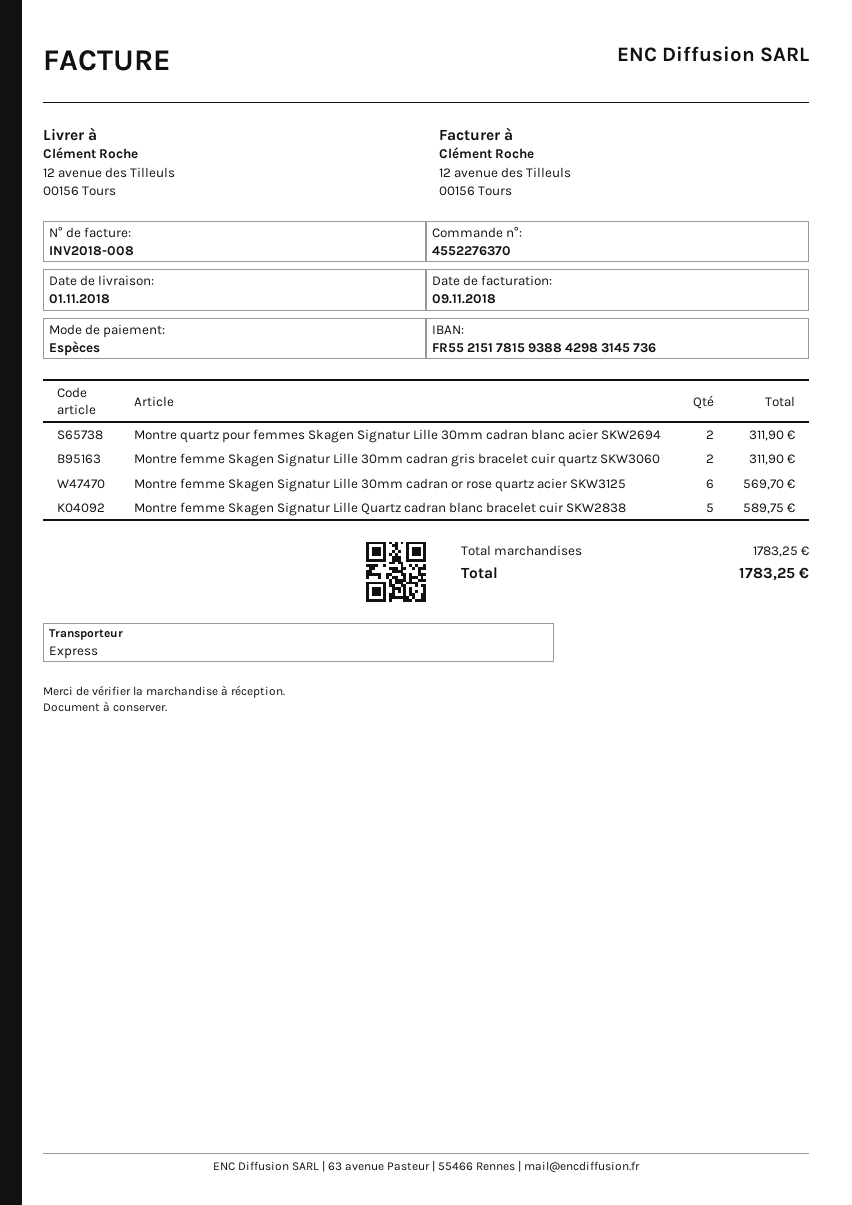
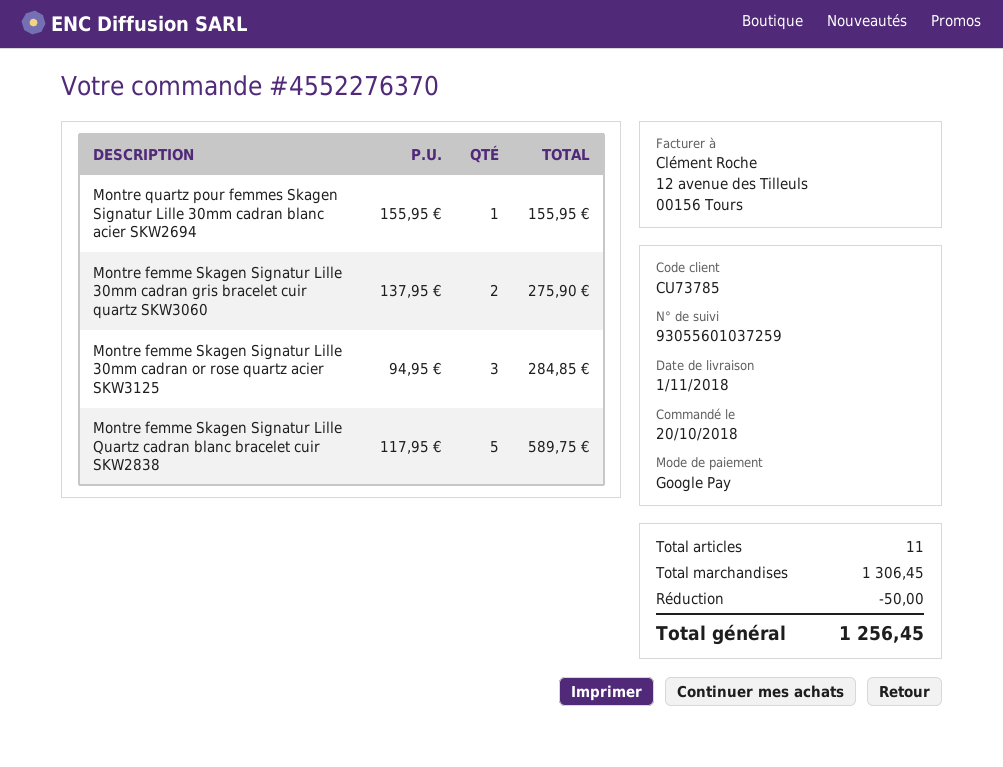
payment method: cash -> Google Pay
Montre quartz pour femmes Skagen Signatur Lille 30mm cadran blanc acier SKW2694: 2 for 311.90 -> 1 for 155.95
Montre femme Skagen Signatur Lille 30mm cadran gris bracelet cuir quartz SKW3060: 2 for 311.90 -> 2 for 275.90
Montre femme Skagen Signatur Lille 30mm cadran or rose quartz acier SKW3125: 6 for 569.70 -> 3 for 284.85
subtotal: 1783.25 -> 1306.45
discount: none -> 50.00
total: 1783.25 -> 1256.45

